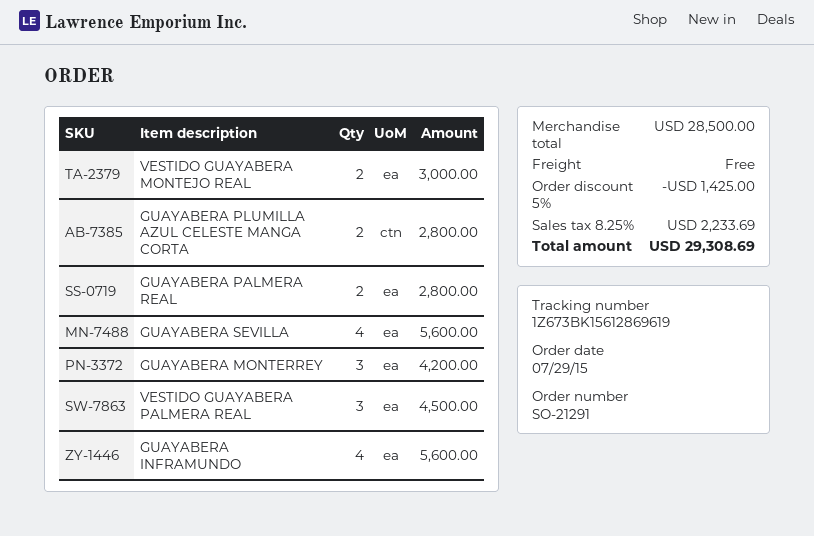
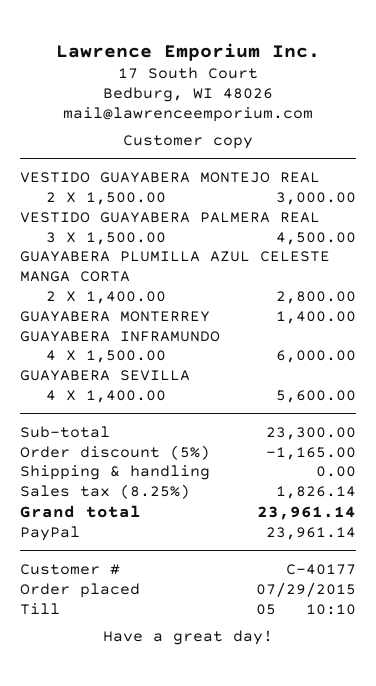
GUAYABERA PALMERA REAL: 2 for 2800.00 -> none
GUAYABERA MONTERREY: 3 for 4200.00 -> 1 for 1400.00
GUAYABERA INFRAMUNDO: 4 for 5600.00 -> 4 for 6000.00
subtotal: 28500.00 -> 23300.00
discount: 5% = 1425.00 -> 5% = 1165.00
tax: 8.25% = 2233.69 -> 8.25% = 1826.14
total: 29308.69 -> 23961.14

